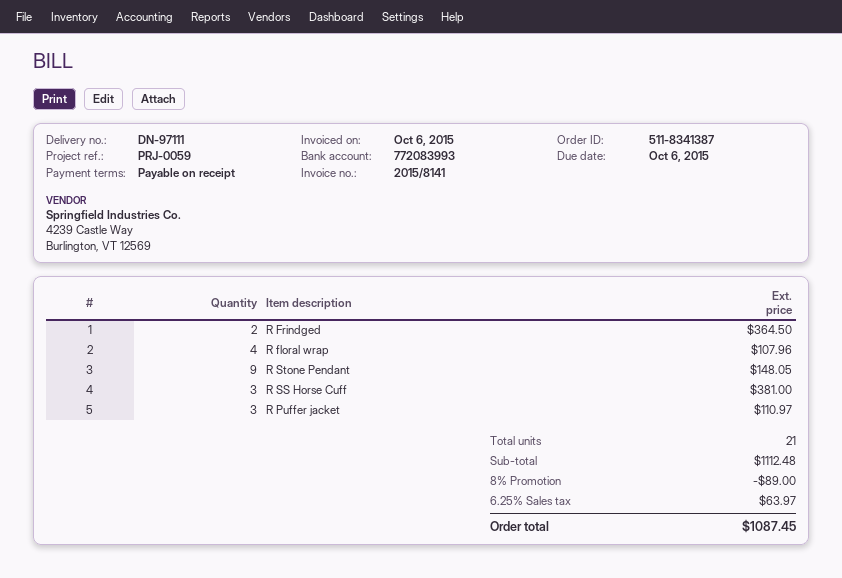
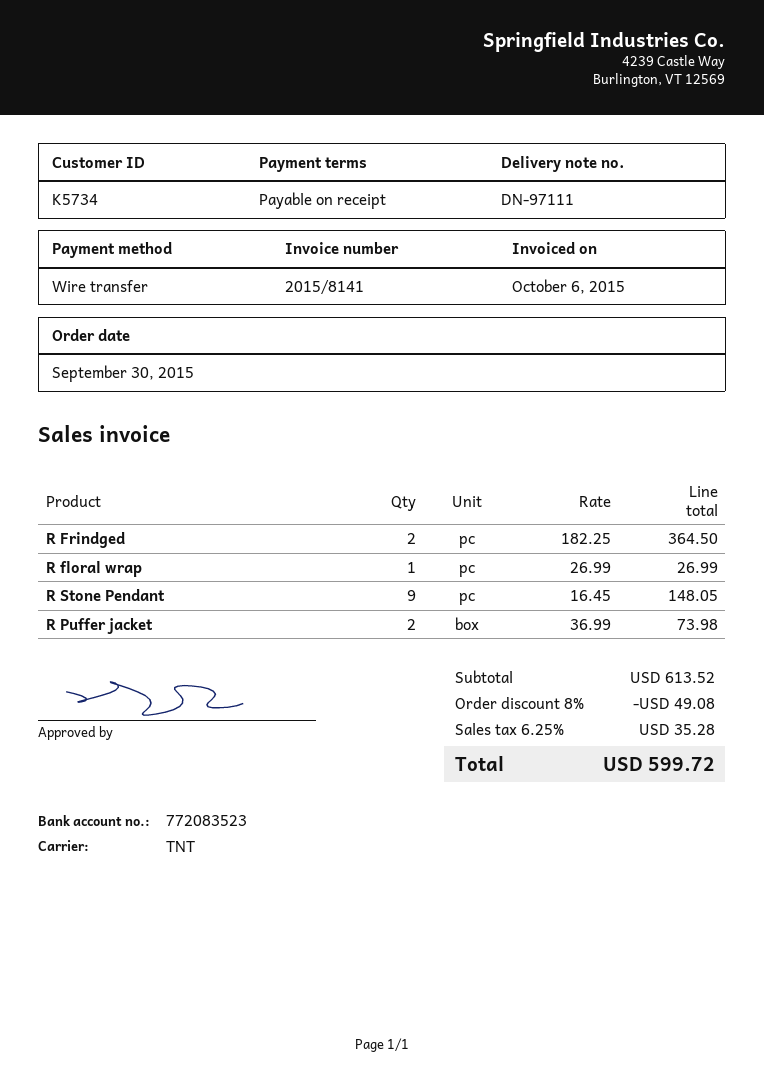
bank account: 772083993 -> 772083523
R floral wrap: 4 for 107.96 -> 1 for 26.99
R SS Horse Cuff: 3 for 381.00 -> none
R Puffer jacket: 3 for 110.97 -> 2 for 73.98
subtotal: 1112.48 -> 613.52
discount: 8% = 89.00 -> 8% = 49.08
tax: 6.25% = 63.97 -> 6.25% = 35.28
total: 1087.45 -> 599.72

